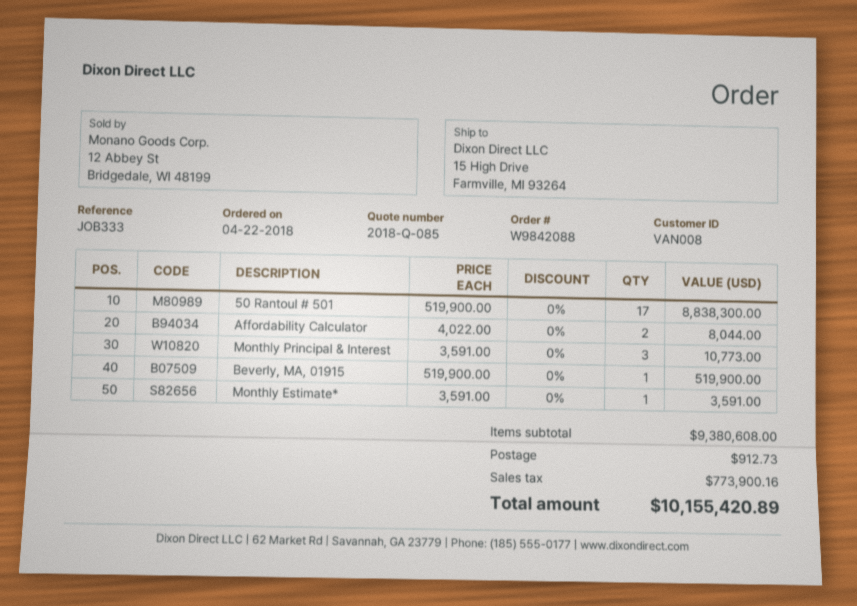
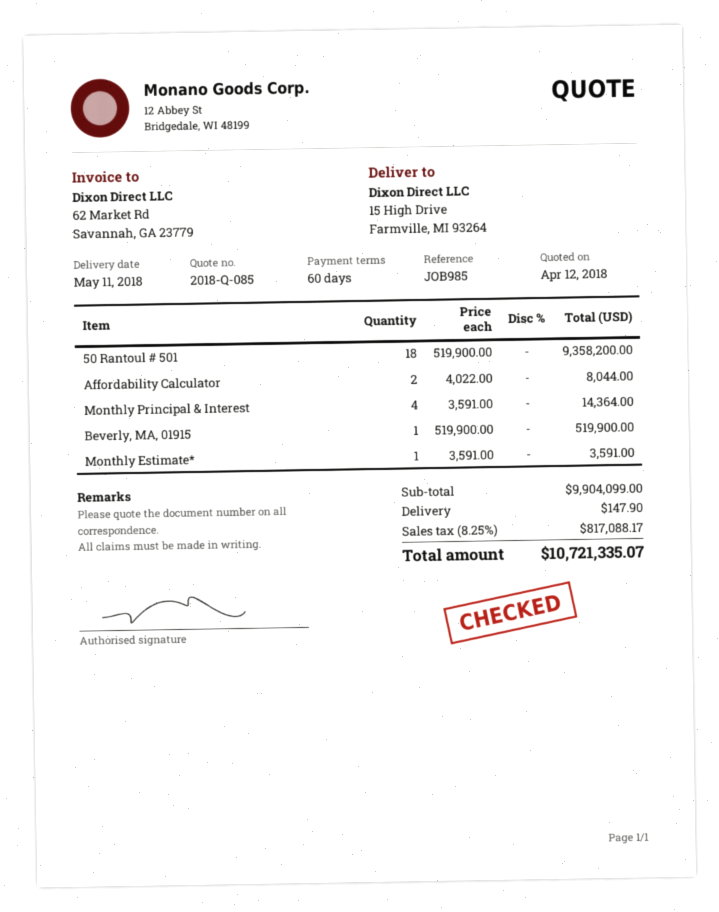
reference: JOB333 -> JOB985
50 Rantoul # 501: 17 x 519900.00 = 8838300.00 -> 18 x 519900.00 = 9358200.00
Monthly Principal & Interest: 3 x 3591.00 = 10773.00 -> 4 x 3591.00 = 14364.00
subtotal: 9380608.00 -> 9904099.00
shipping: 912.73 -> 147.90
tax: 773900.16 -> 817088.17
total: 10155420.89 -> 10721335.07

